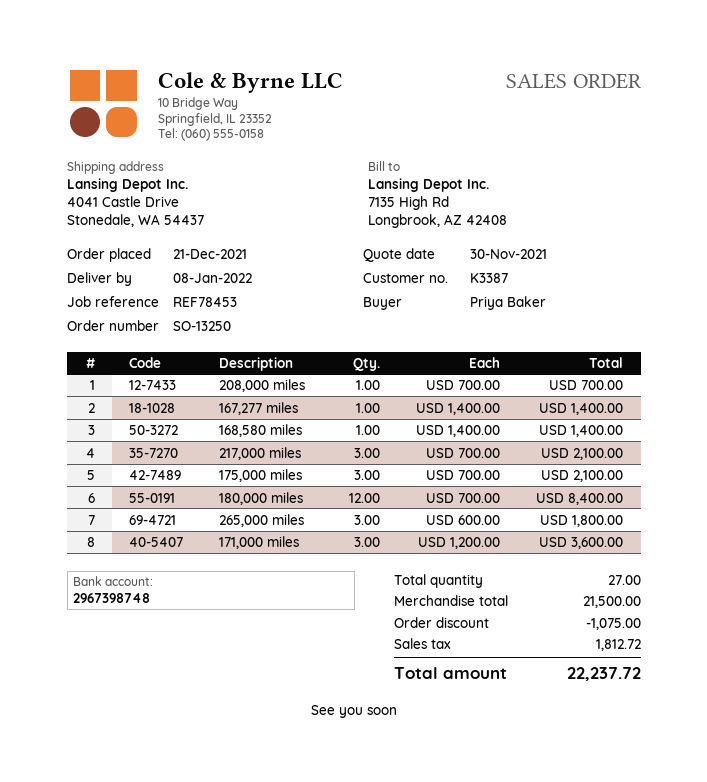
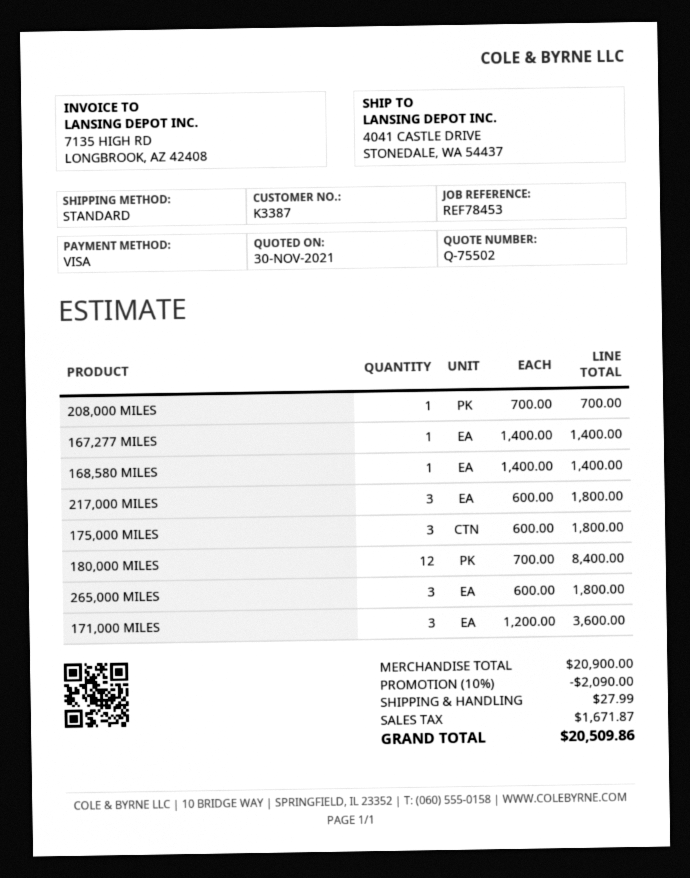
217,000 miles: 3 x 700.00 = 2100.00 -> 3 x 600.00 = 1800.00
175,000 miles: 3 x 700.00 = 2100.00 -> 3 x 600.00 = 1800.00
subtotal: 21500.00 -> 20900.00
discount: 1075.00 -> 2090.00
shipping: none -> 27.99
tax: 1812.72 -> 1671.87
total: 22237.72 -> 20509.86

